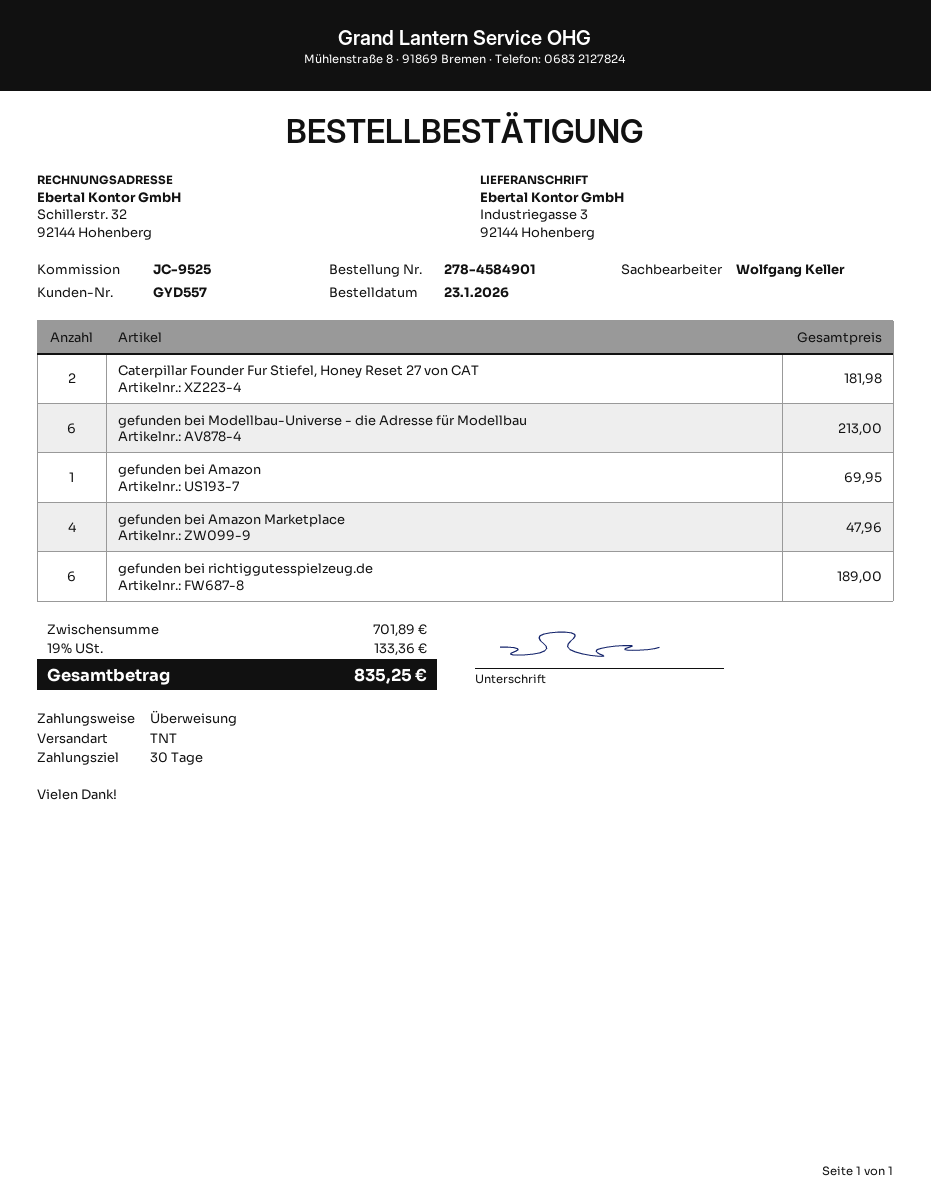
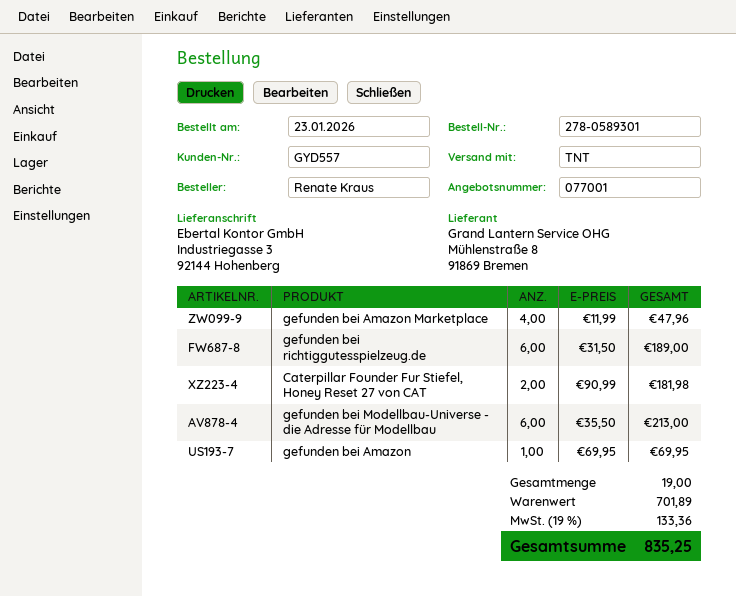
order number: 278-4584901 -> 278-0589301

